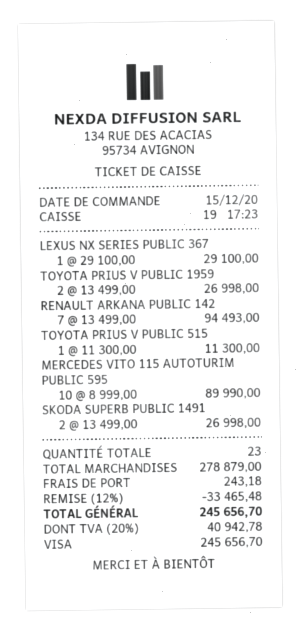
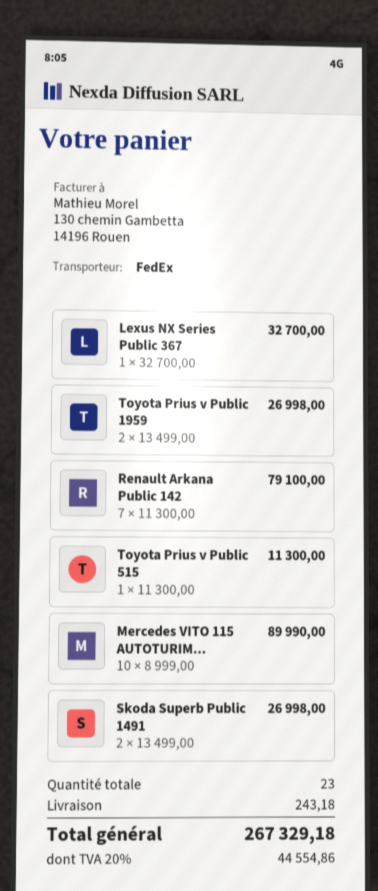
LEXUS NX SERIES PUBLIC 367: 1 x 29100.00 = 29100.00 -> 1 x 32700.00 = 32700.00
RENAULT ARKANA PUBLIC 142: 7 x 13499.00 = 94493.00 -> 7 x 11300.00 = 79100.00
discount: 12% = 33465.48 -> none
tax: 20% = 40942.78 -> 20% = 44554.86
total: 245656.70 -> 267329.18

